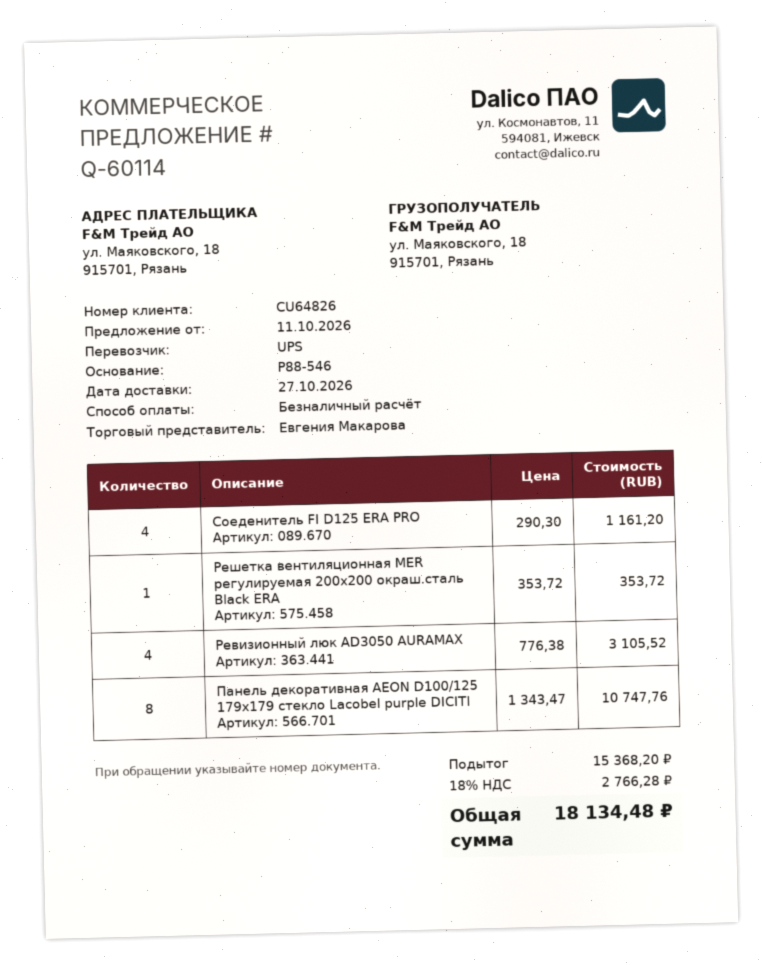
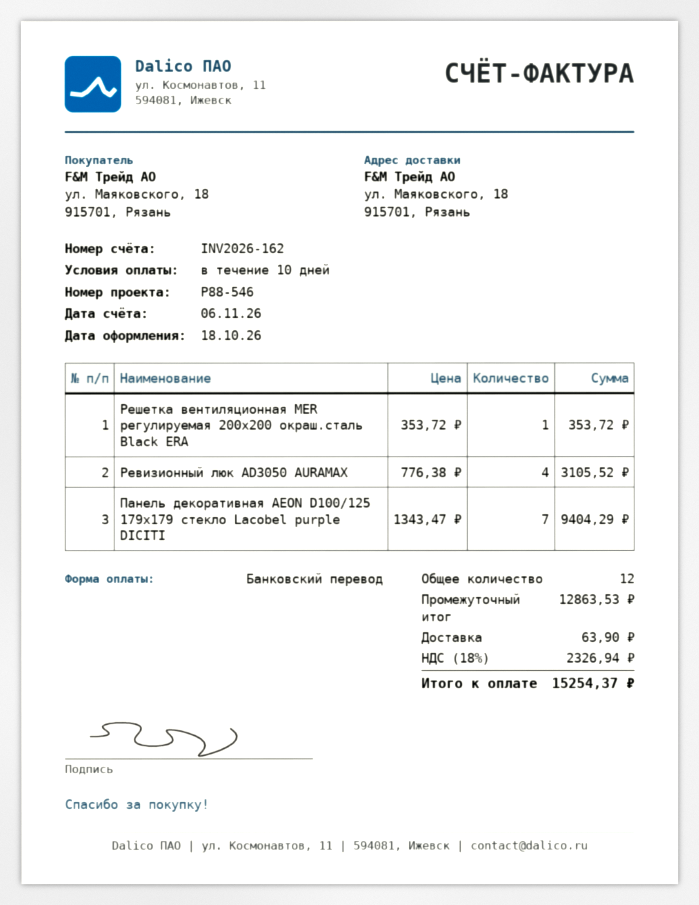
Соеденитель FI D125 ERA PRO: 4 x 290.30 = 1161.20 -> none
Панель декоративная AEON D100/125 179х179 стекло Lacobel purple DICITI: 8 x 1343.47 = 10747.76 -> 7 x 1343.47 = 9404.29
subtotal: 15368.20 -> 12863.53
shipping: none -> 63.90
tax: 18% = 2766.28 -> 18% = 2326.94
total: 18134.48 -> 15254.37

